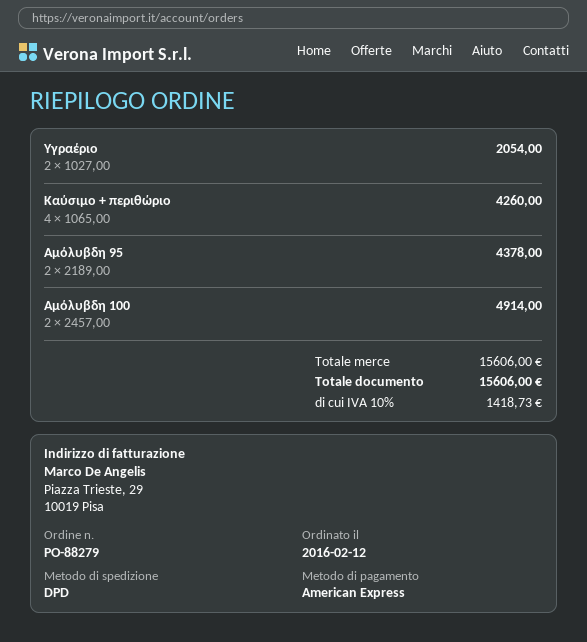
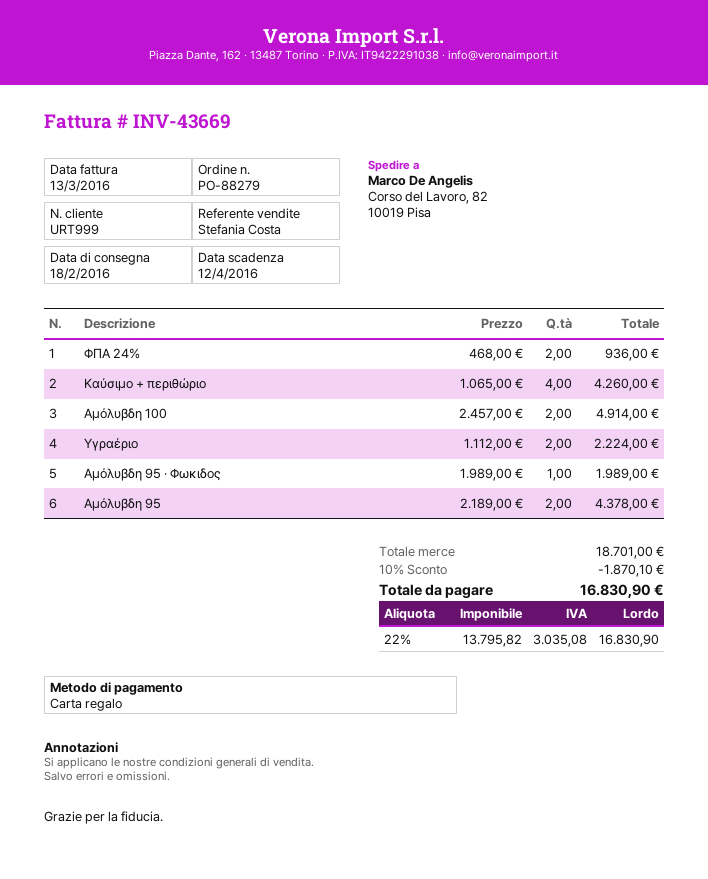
payment method: American Express -> gift card
Υγραέριο: 2 x 1027.00 = 2054.00 -> 2 x 1112.00 = 2224.00
ΦΠΑ 24%: none -> 2 x 468.00 = 936.00
Αμόλυβδη 95 · Φωκιδος: none -> 1 x 1989.00 = 1989.00
subtotal: 15606.00 -> 18701.00
discount: none -> 10% = 1870.10
tax: 10% = 1418.73 -> 22% = 3035.08
total: 15606.00 -> 16830.90

